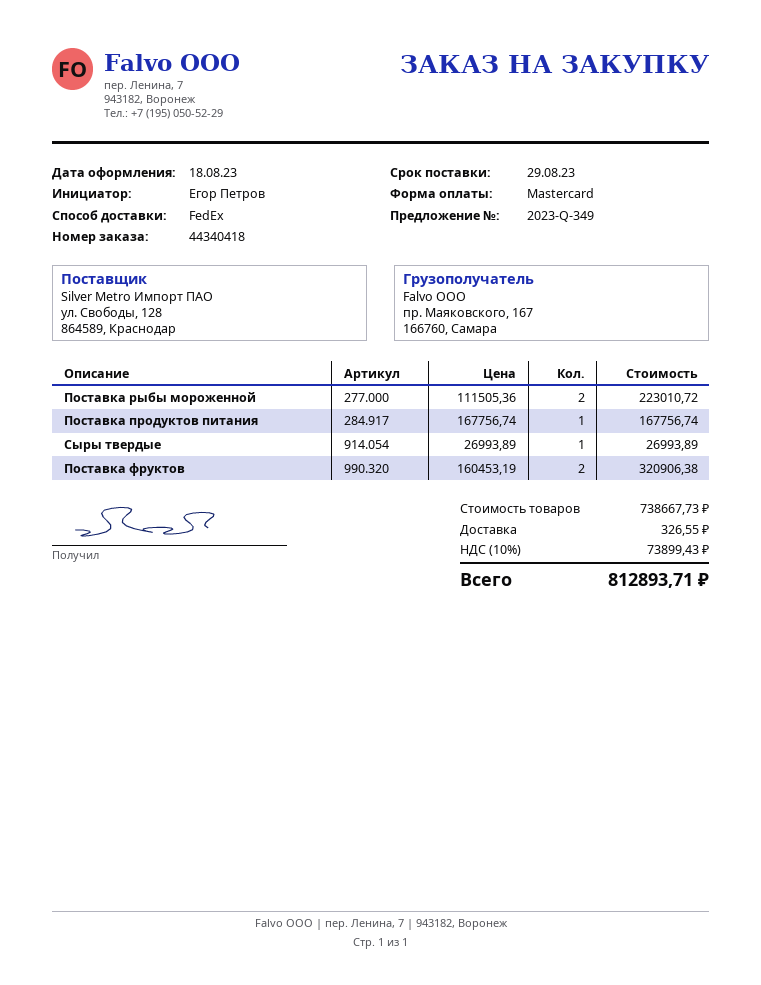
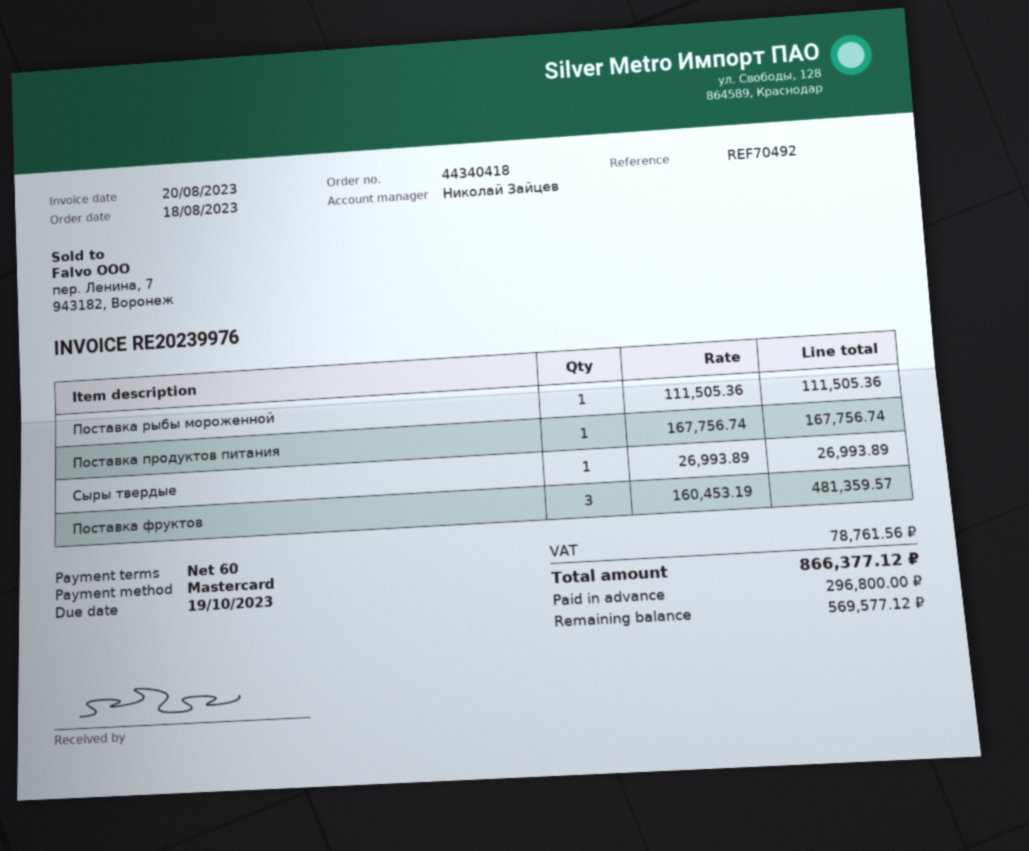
Поставка рыбы мороженной: 2 x 111505.36 = 223010.72 -> 1 x 111505.36 = 111505.36
Поставка фруктов: 2 x 160453.19 = 320906.38 -> 3 x 160453.19 = 481359.57
shipping: 326.55 -> none
tax: 73899.43 -> 78761.56
total: 812893.71 -> 866377.12

